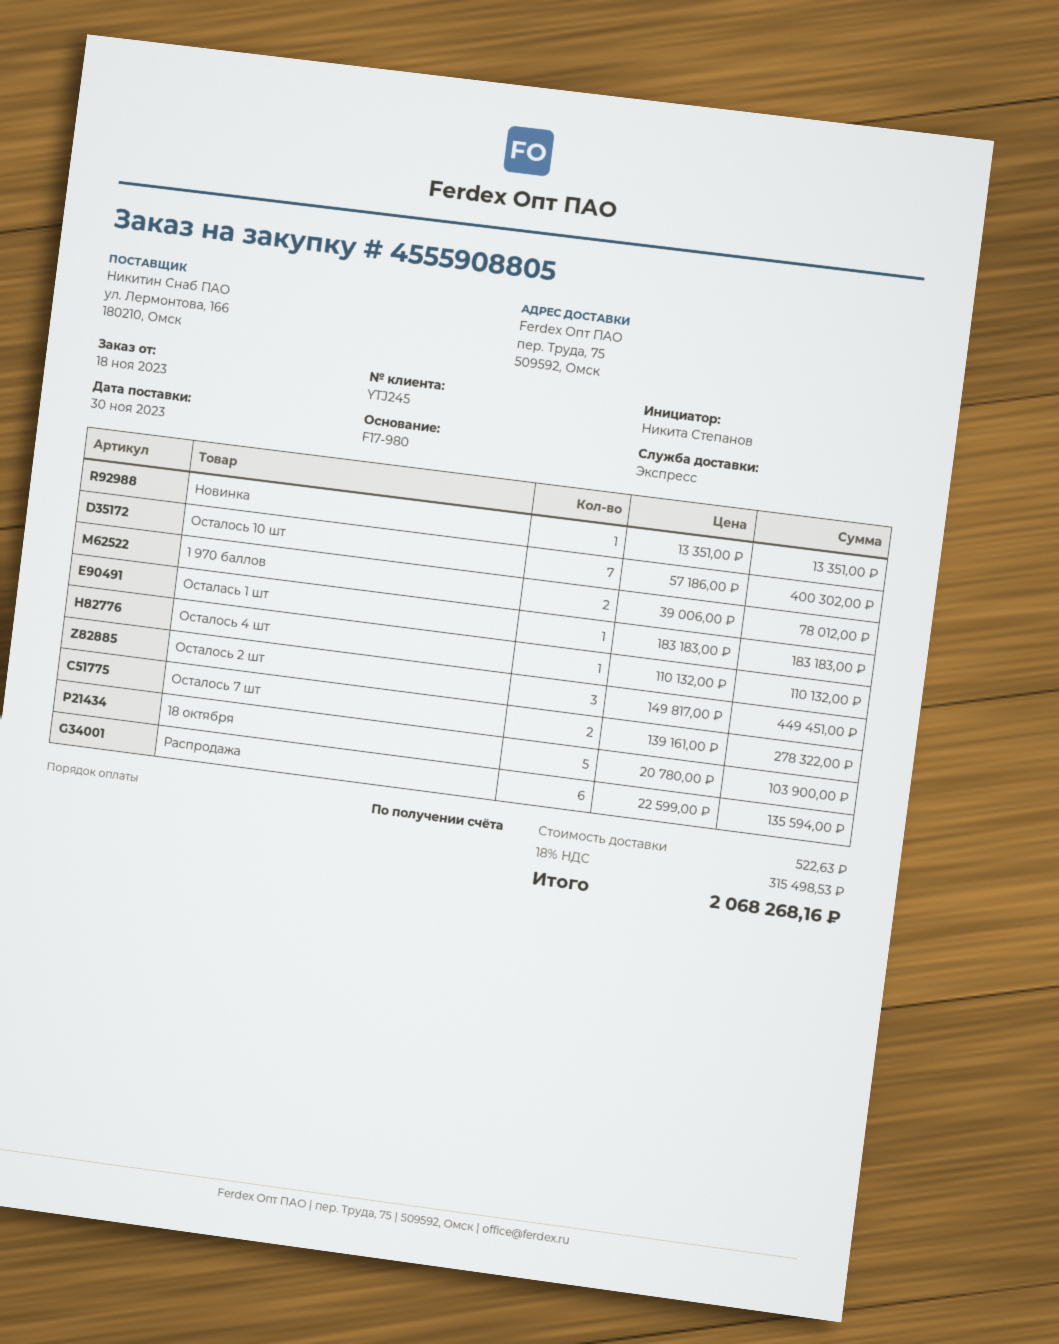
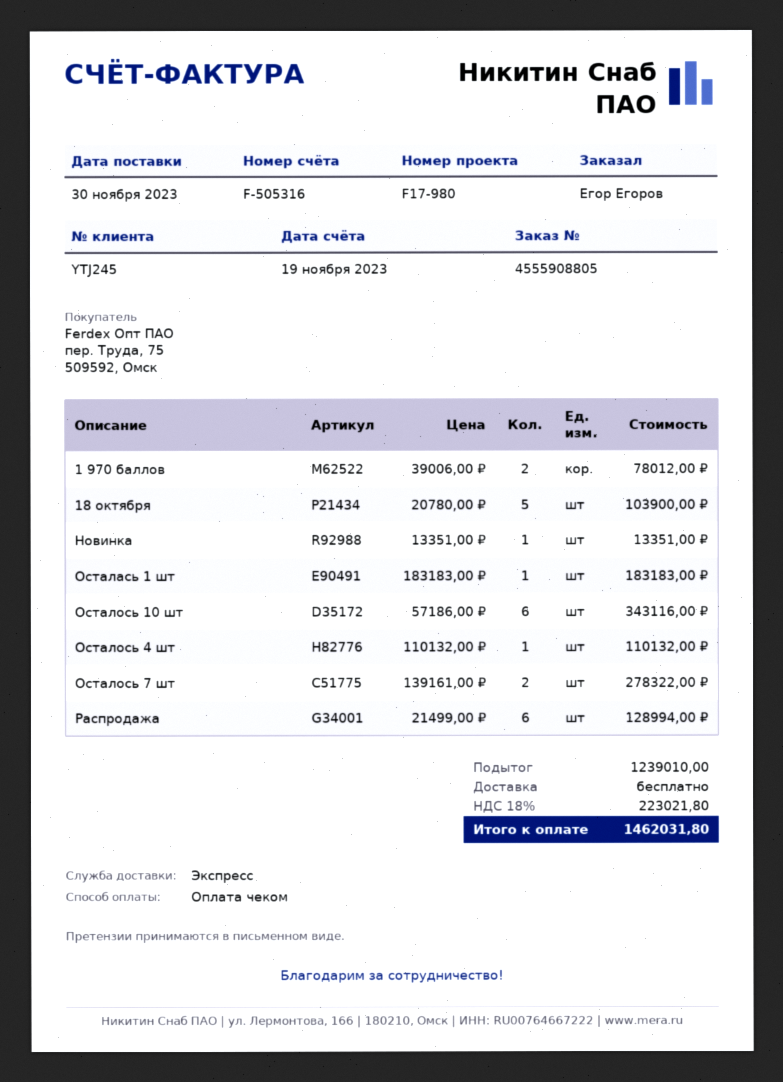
ordered by: Никита Степанов -> Егор Егоров
Осталось 10 шт: 7 x 57186.00 = 400302.00 -> 6 x 57186.00 = 343116.00
Осталось 2 шт: 3 x 149817.00 = 449451.00 -> none
Распродажа: 6 x 22599.00 = 135594.00 -> 6 x 21499.00 = 128994.00
shipping: 522.63 -> 0.00
tax: 18% = 315498.53 -> 18% = 223021.80
total: 2068268.16 -> 1462031.80

